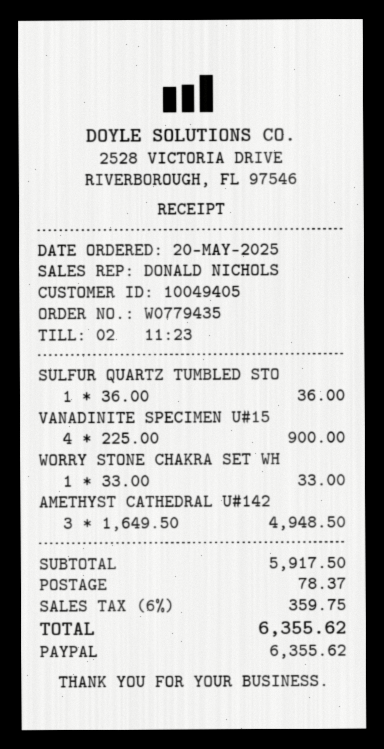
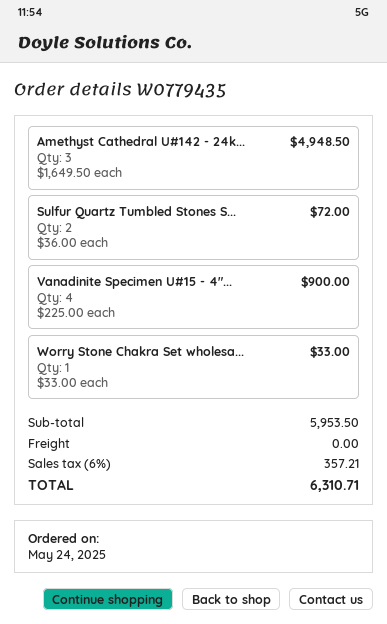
order date: 2025-05-20 -> 2025-05-24
SULFUR QUARTZ TUMBLED STO: 1 x 36.00 = 36.00 -> 2 x 36.00 = 72.00
subtotal: 5917.50 -> 5953.50
shipping: 78.37 -> 0.00
tax: 6% = 359.75 -> 6% = 357.21
total: 6355.62 -> 6310.71

